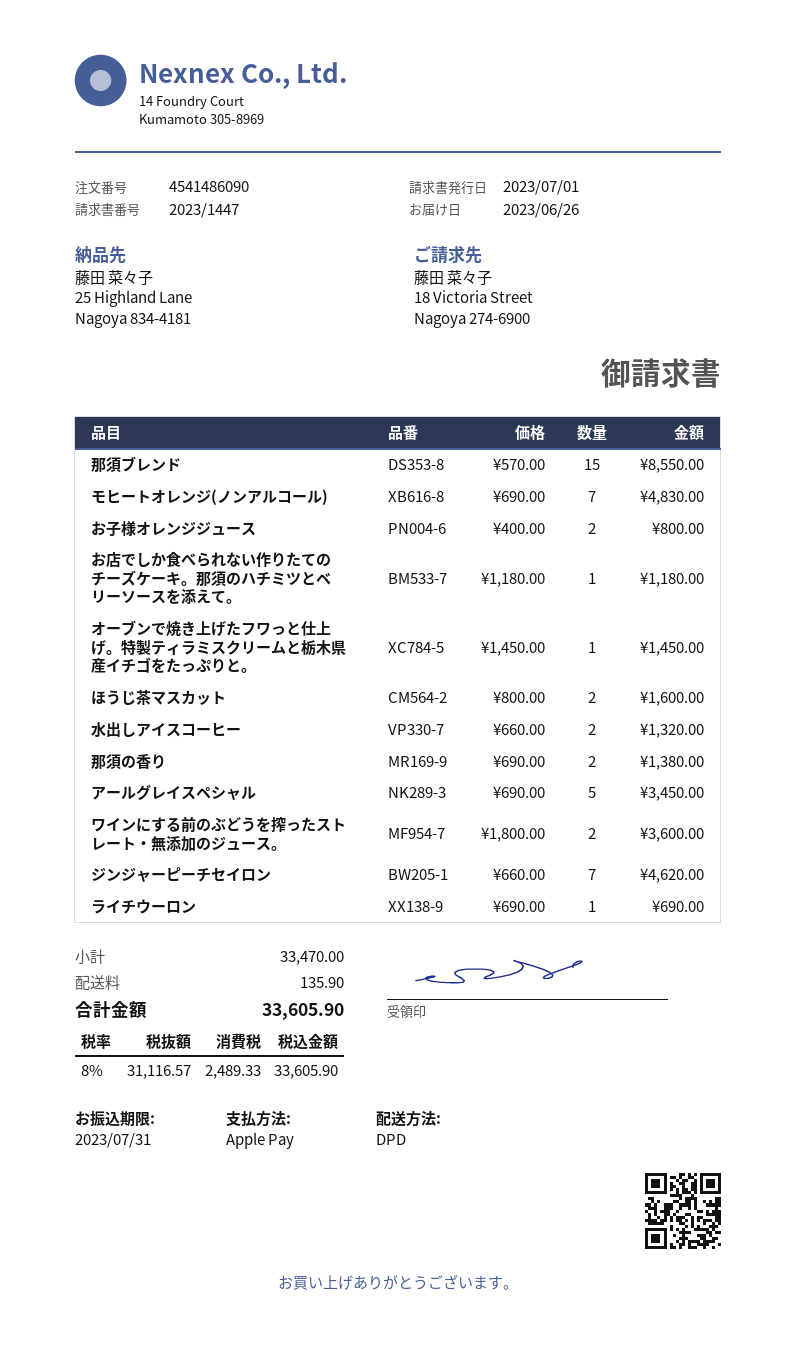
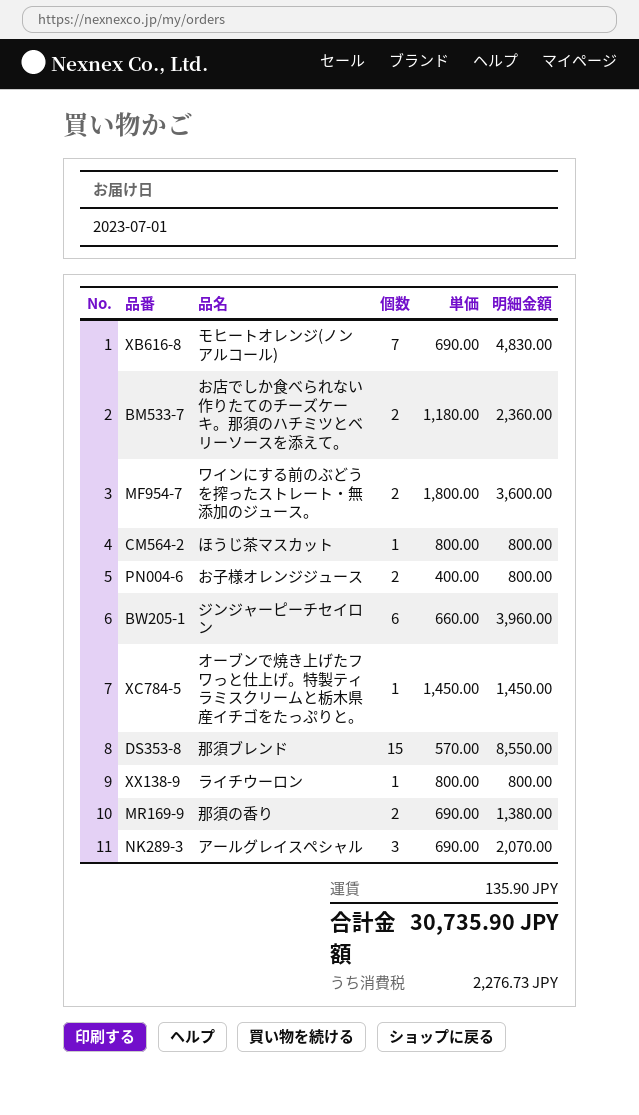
delivery date: 2023-06-26 -> 2023-07-01
お店でしか食べられない作りたてのチーズケーキ。那須のハチミツとベリーソースを添えて。: 1 x 1180.00 = 1180.00 -> 2 x 1180.00 = 2360.00
ほうじ茶マスカット: 2 x 800.00 = 1600.00 -> 1 x 800.00 = 800.00
水出しアイスコーヒー: 2 x 660.00 = 1320.00 -> none
アールグレイスペシャル: 5 x 690.00 = 3450.00 -> 3 x 690.00 = 2070.00
ジンジャーピーチセイロン: 7 x 660.00 = 4620.00 -> 6 x 660.00 = 3960.00
ライチウーロン: 1 x 690.00 = 690.00 -> 1 x 800.00 = 800.00
tax: 2489.33 -> 2276.73
total: 33605.90 -> 30735.90

